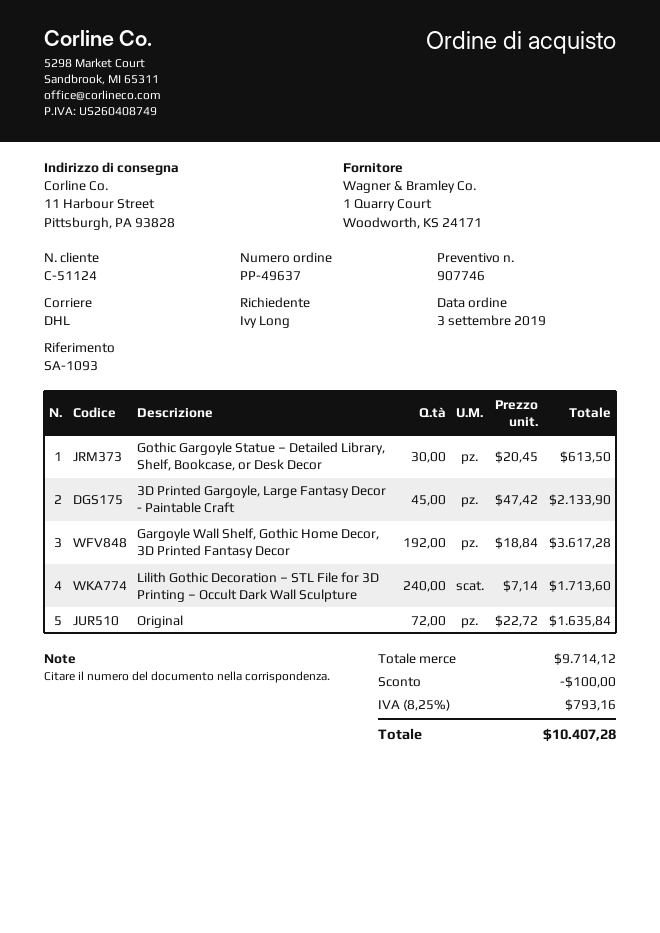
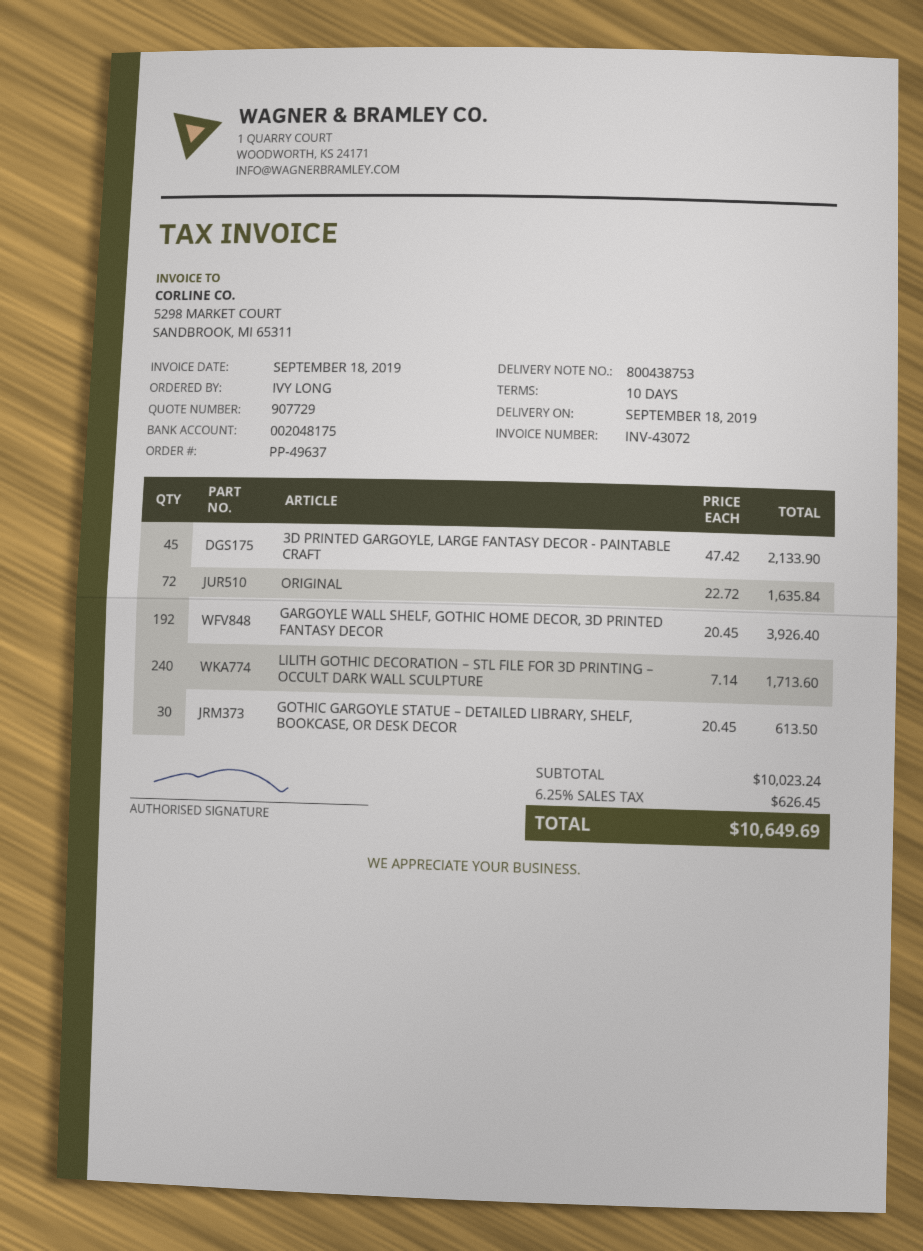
quote number: 907746 -> 907729
Gargoyle Wall Shelf, Gothic Home Decor, 3D Printed Fantasy Decor: 192 x 18.84 = 3617.28 -> 192 x 20.45 = 3926.40
subtotal: 9714.12 -> 10023.24
discount: 100.00 -> none
tax: 8.25% = 793.16 -> 6.25% = 626.45
total: 10407.28 -> 10649.69

